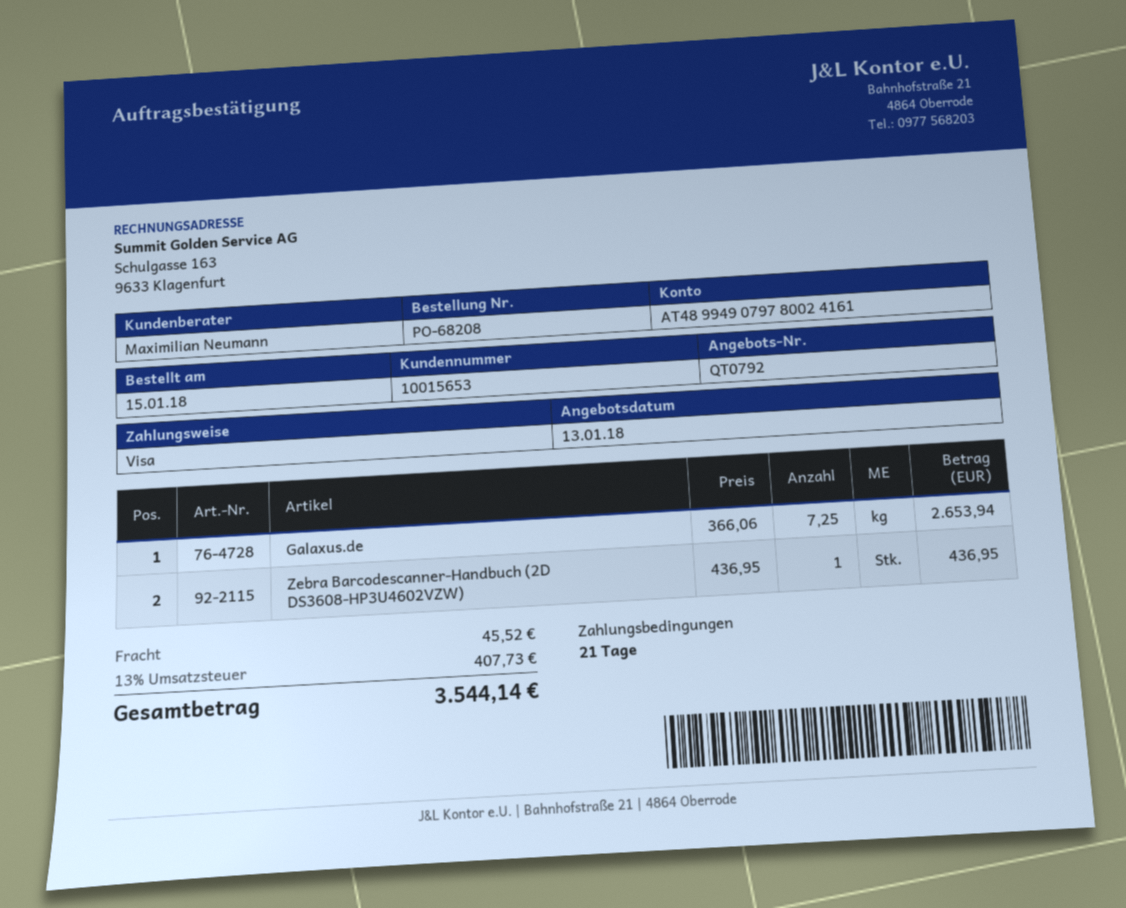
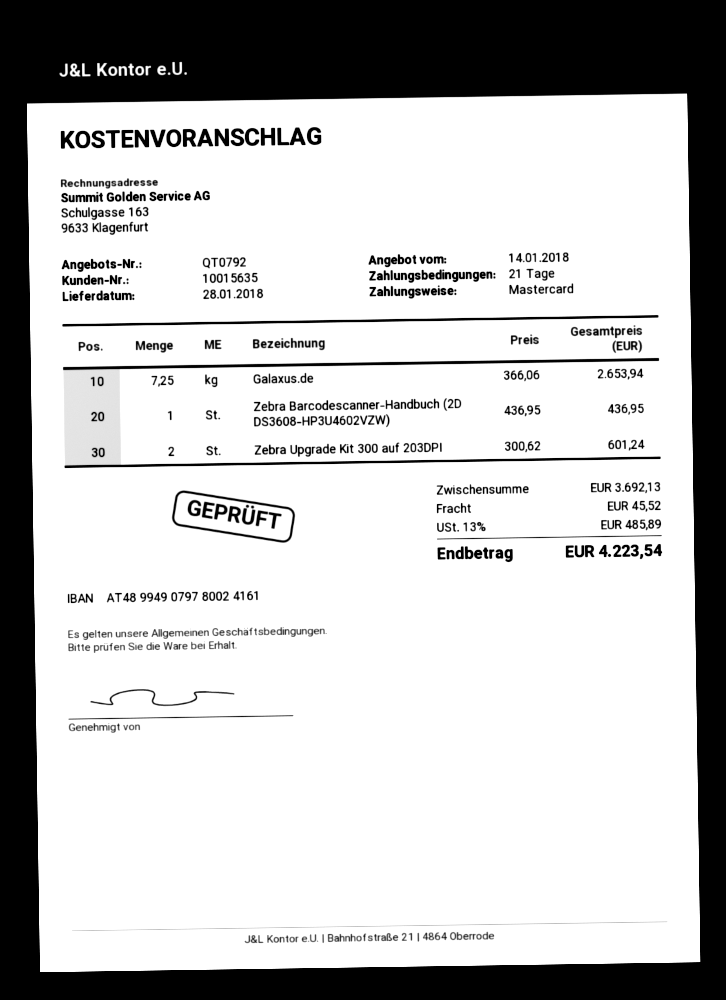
quote date: 2018-01-13 -> 2018-01-14
customer number: 10015653 -> 10015635
payment method: Visa -> Mastercard
Zebra Upgrade Kit 300 auf 203DPI: none -> 2 x 300.62 = 601.24
tax: 13% = 407.73 -> 13% = 485.89
total: 3544.14 -> 4223.54

